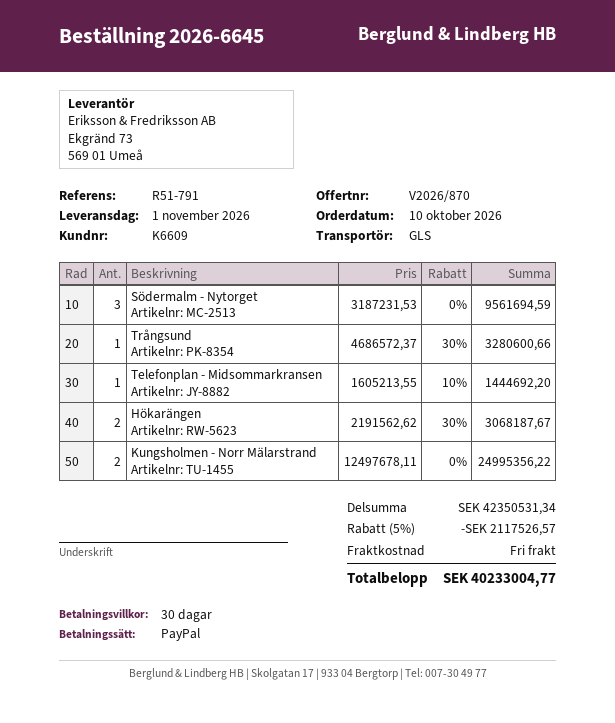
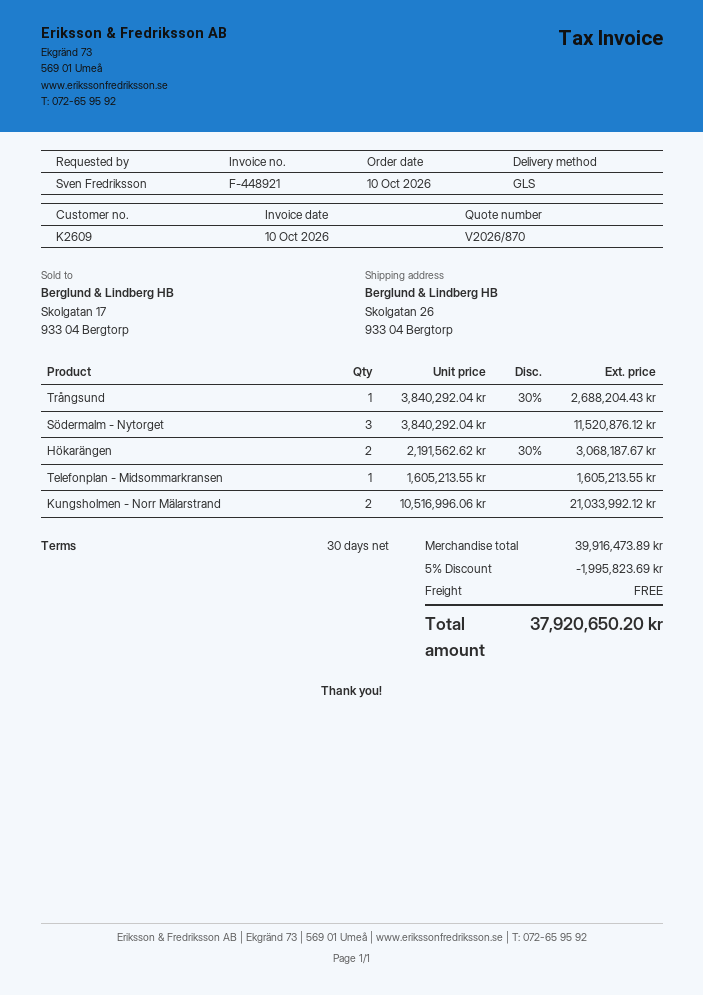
customer number: K6609 -> K2609
Södermalm - Nytorget: 3 x 3187231.53 = 9561694.59 -> 3 x 3840292.04 = 11520876.12
Trångsund: 1 x 4686572.37 - 30% = 3280600.66 -> 1 x 3840292.04 - 30% = 2688204.43
Telefonplan - Midsommarkransen: 1 x 1605213.55 - 10% = 1444692.20 -> 1 x 1605213.55 = 1605213.55
Kungsholmen - Norr Mälarstrand: 2 x 12497678.11 = 24995356.22 -> 2 x 10516996.06 = 21033992.12
subtotal: 42350531.34 -> 39916473.89
discount: 5% = 2117526.57 -> 5% = 1995823.69
total: 40233004.77 -> 37920650.20

